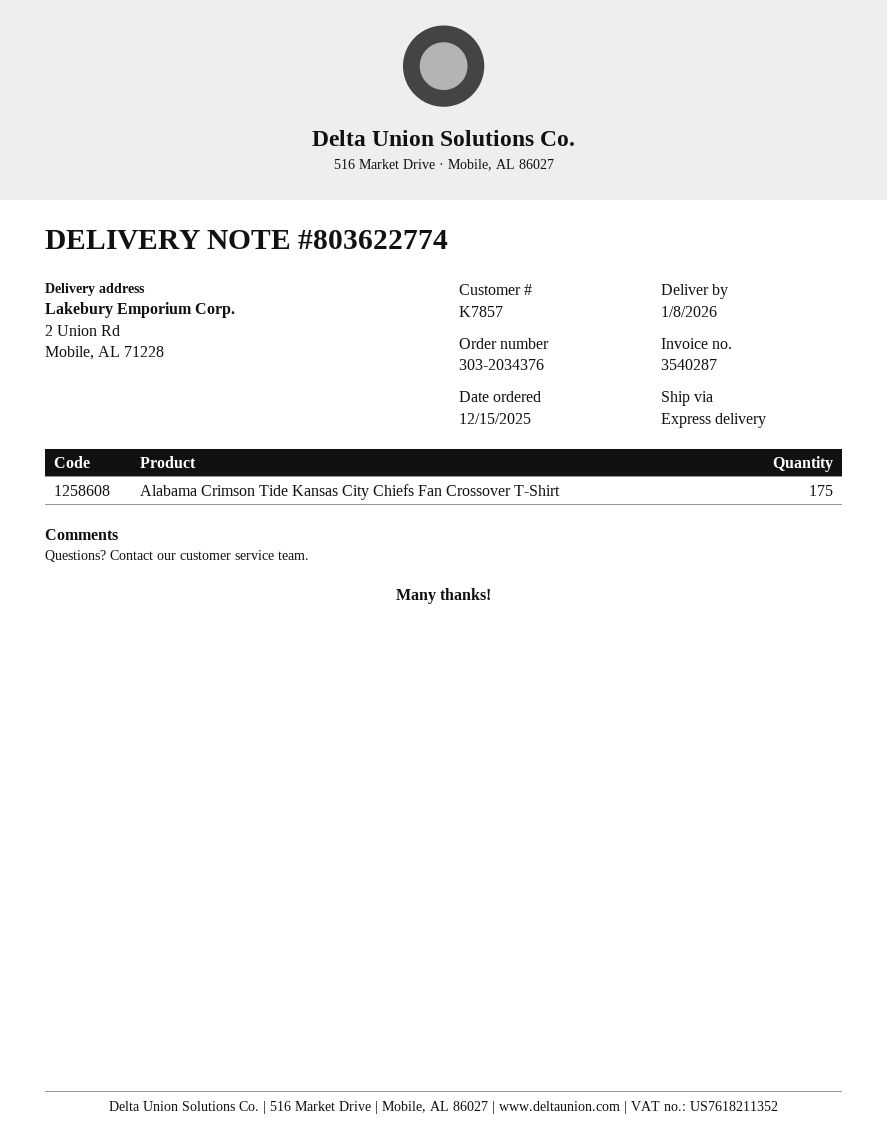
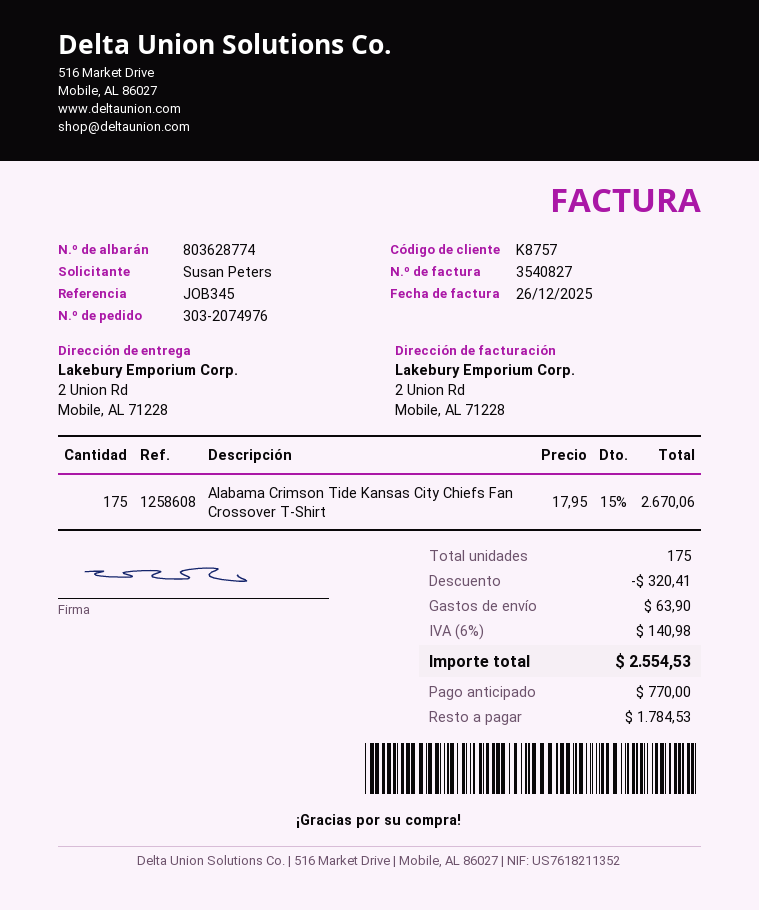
order number: 303-2034376 -> 303-2074976
delivery note number: 803622774 -> 803628774
invoice number: 3540287 -> 3540827
customer number: K7857 -> K8757

